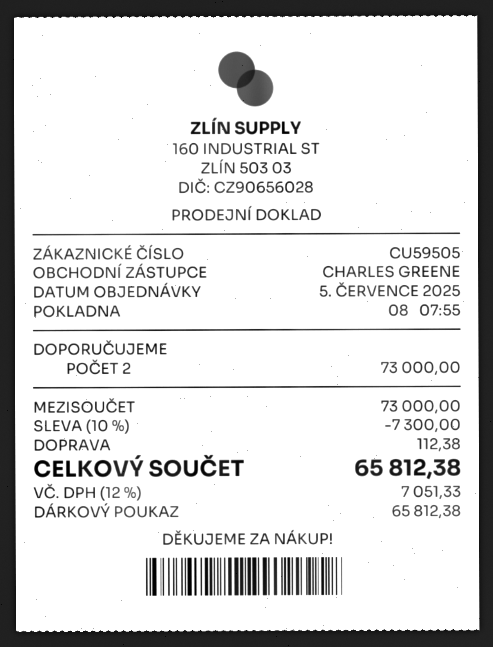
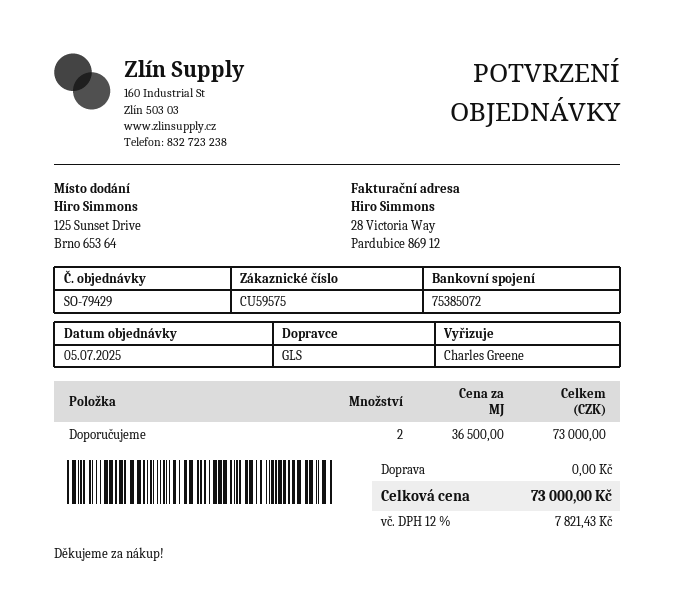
customer number: CU59505 -> CU59575
discount: 10% = 7300.00 -> none
shipping: 112.38 -> 0.00
tax: 12% = 7051.33 -> 12% = 7821.43
total: 65812.38 -> 73000.00

